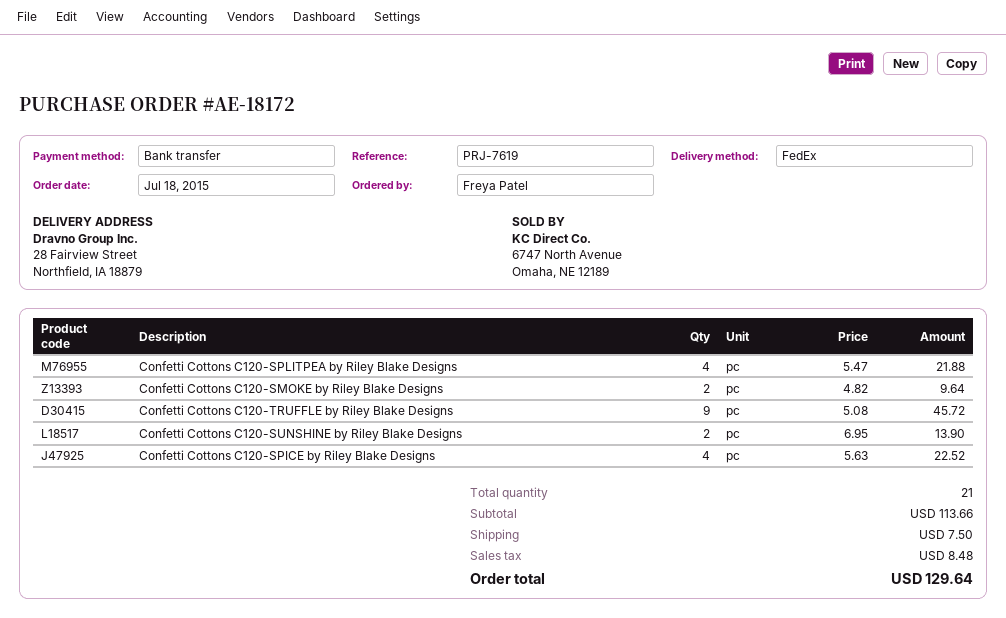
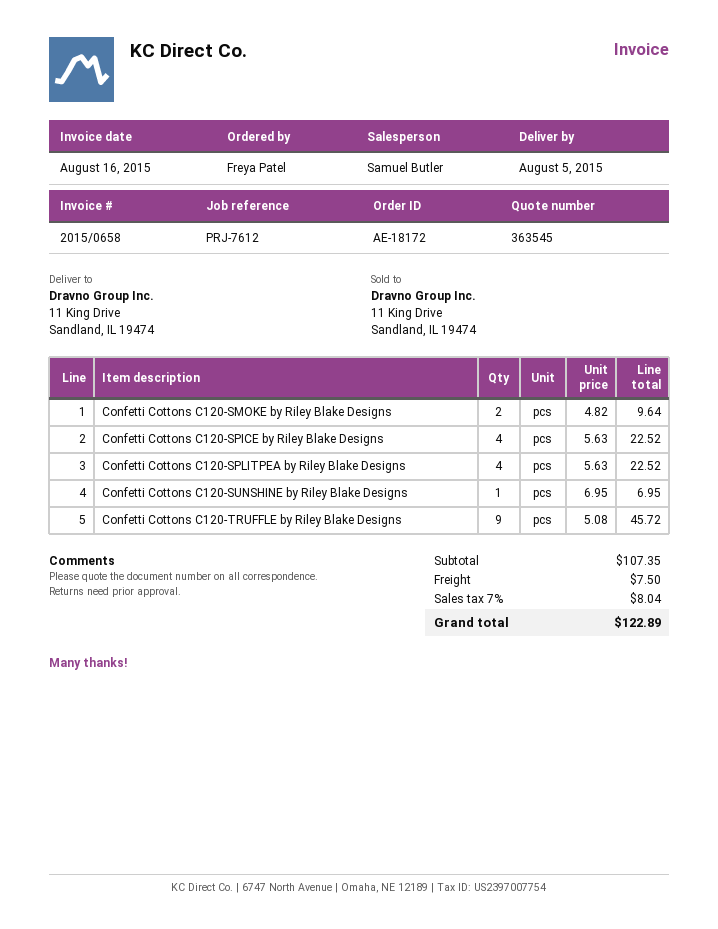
reference: PRJ-7619 -> PRJ-7612
ship to: 28 Fairview Street, Northfield, IA 18879 -> 11 King Drive, Sandland, IL 19474
Confetti Cottons C120-SPLITPEA by Riley Blake Designs: 4 x 5.47 = 21.88 -> 4 x 5.63 = 22.52
Confetti Cottons C120-SUNSHINE by Riley Blake Designs: 2 x 6.95 = 13.90 -> 1 x 6.95 = 6.95
subtotal: 113.66 -> 107.35
tax: 8.48 -> 8.04
total: 129.64 -> 122.89

